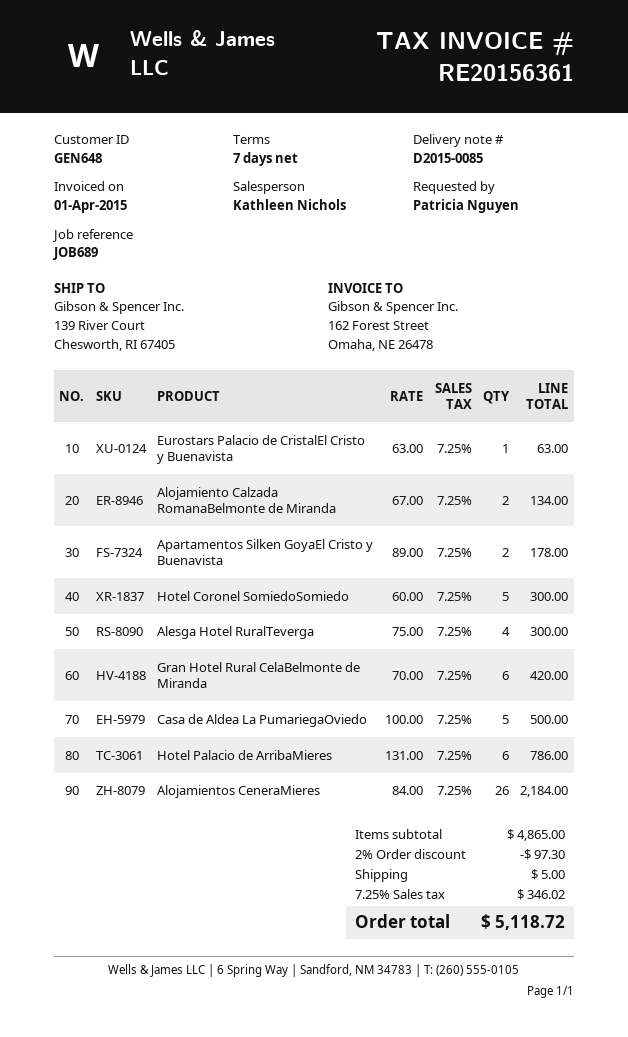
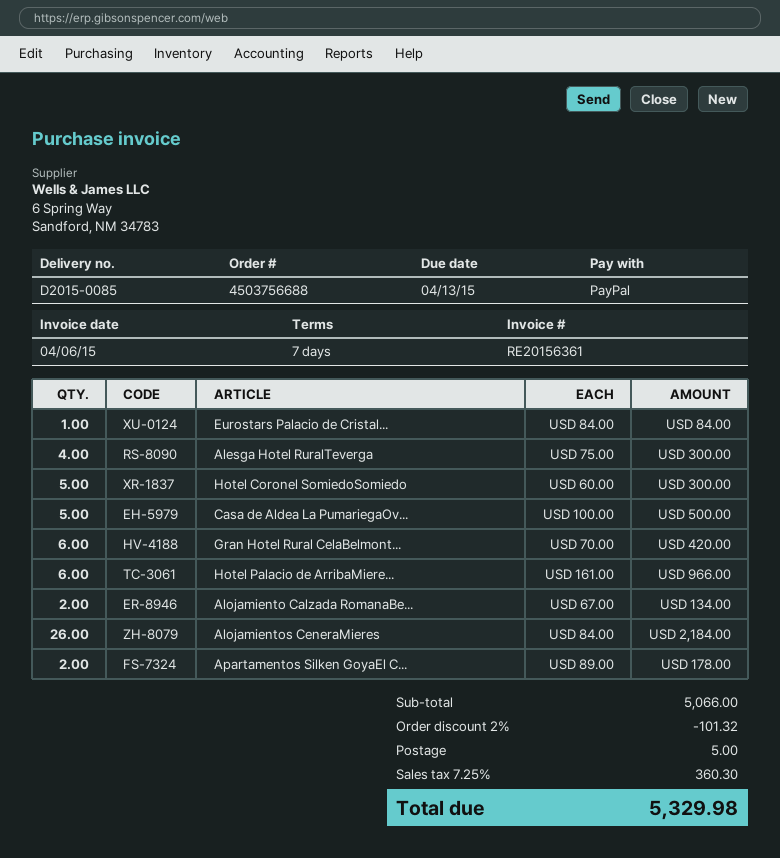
invoice date: 2015-04-01 -> 2015-04-06
Eurostars Palacio de CristalEl Cristo y Buenavista: 1 x 63.00 = 63.00 -> 1 x 84.00 = 84.00
Hotel Palacio de ArribaMieres: 6 x 131.00 = 786.00 -> 6 x 161.00 = 966.00
subtotal: 4865.00 -> 5066.00
discount: 2% = 97.30 -> 2% = 101.32
tax: 7.25% = 346.02 -> 7.25% = 360.30
total: 5118.72 -> 5329.98

